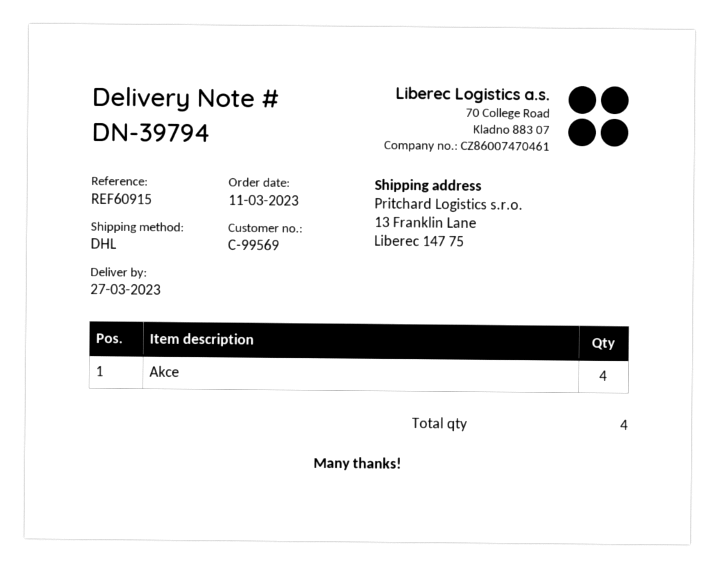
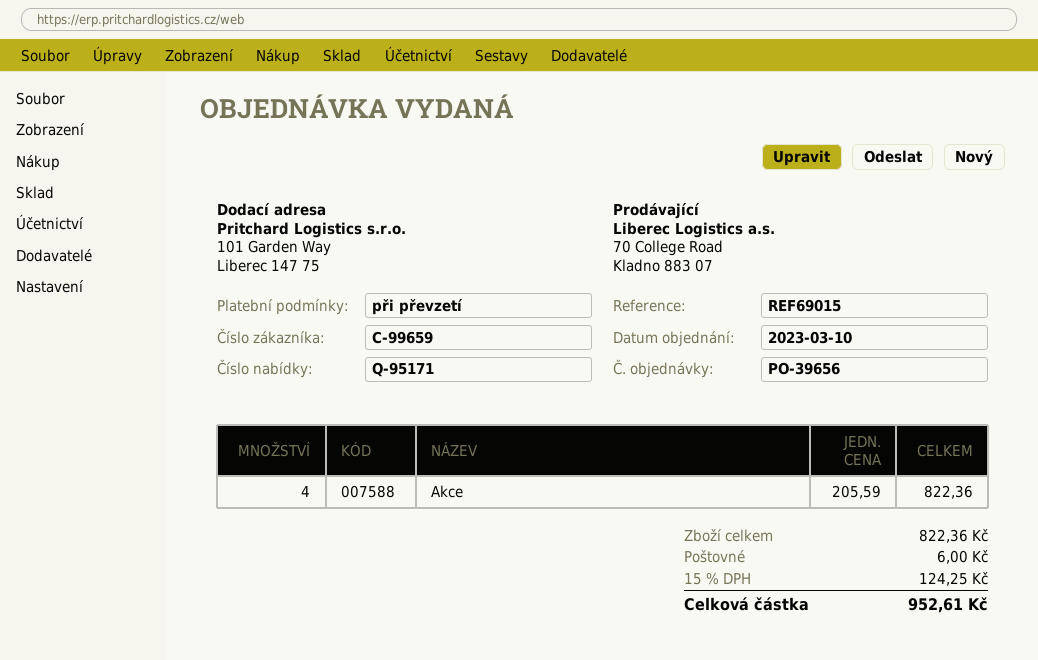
order date: 2023-03-11 -> 2023-03-10
customer number: C-99569 -> C-99659
reference: REF60915 -> REF69015
ship to: 13 Franklin Lane, Liberec 147 75 -> 101 Garden Way, Liberec 147 75

